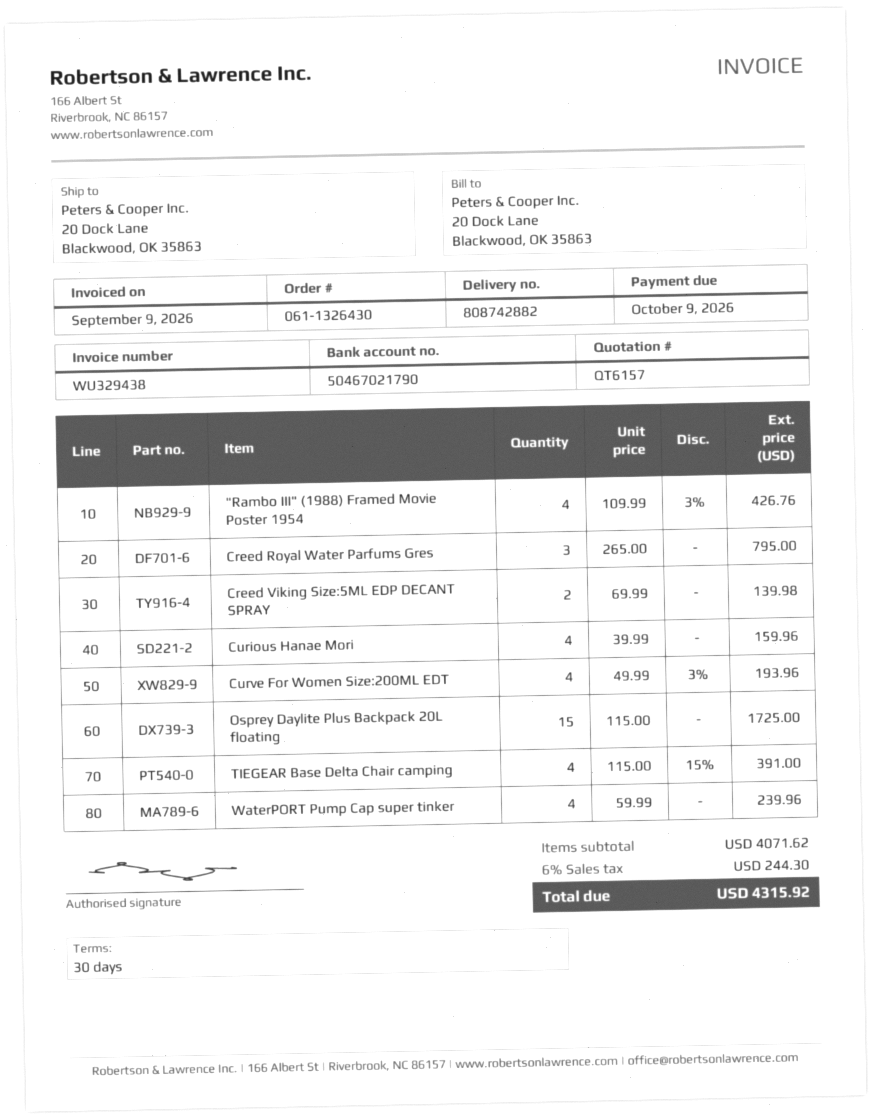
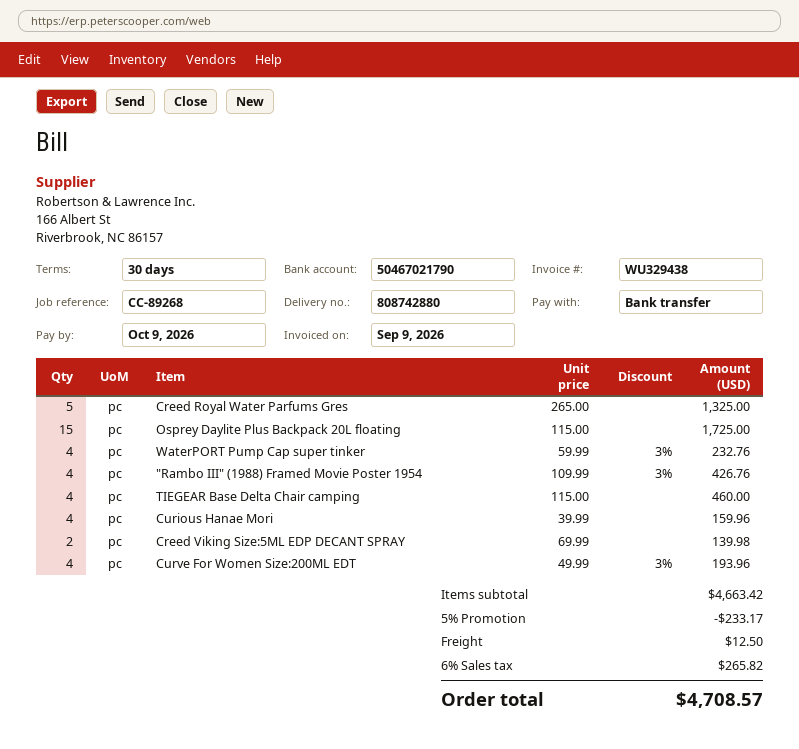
delivery note number: 808742882 -> 808742880
Creed Royal Water Parfums Gres: 3 x 265.00 = 795.00 -> 5 x 265.00 = 1325.00
TIEGEAR Base Delta Chair camping: 4 x 115.00 - 15% = 391.00 -> 4 x 115.00 = 460.00
WaterPORT Pump Cap super tinker: 4 x 59.99 = 239.96 -> 4 x 59.99 - 3% = 232.76
subtotal: 4071.62 -> 4663.42
discount: none -> 5% = 233.17
shipping: none -> 12.50
tax: 6% = 244.30 -> 6% = 265.82
total: 4315.92 -> 4708.57

